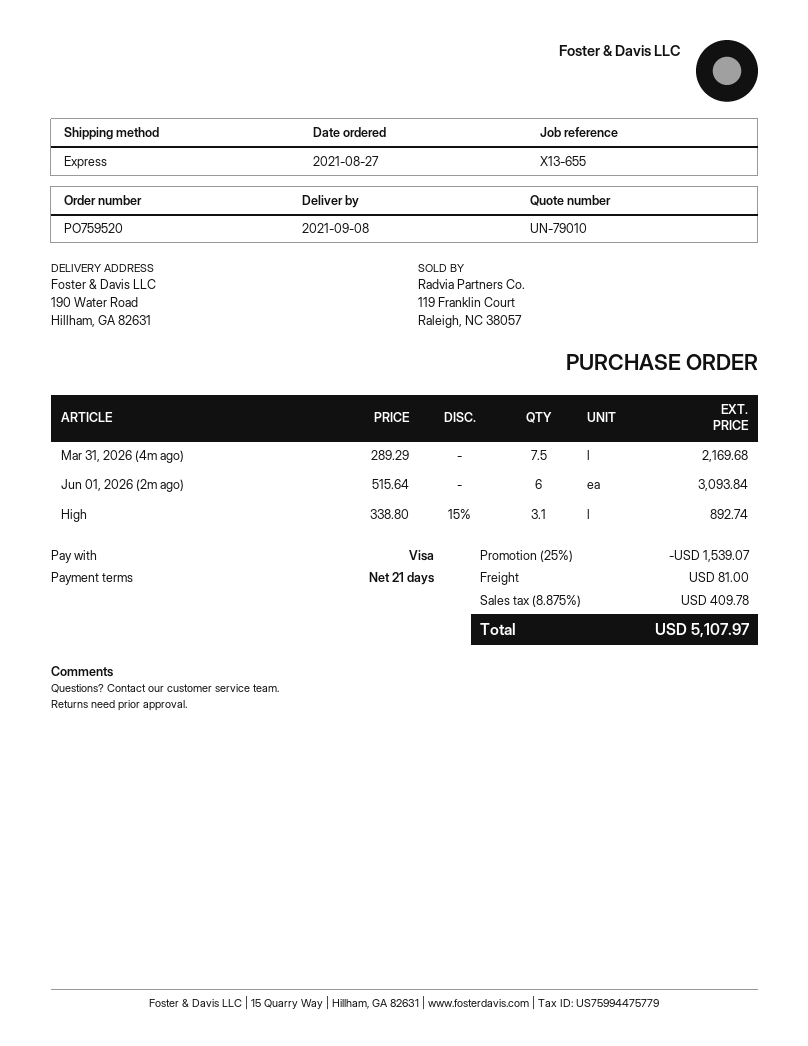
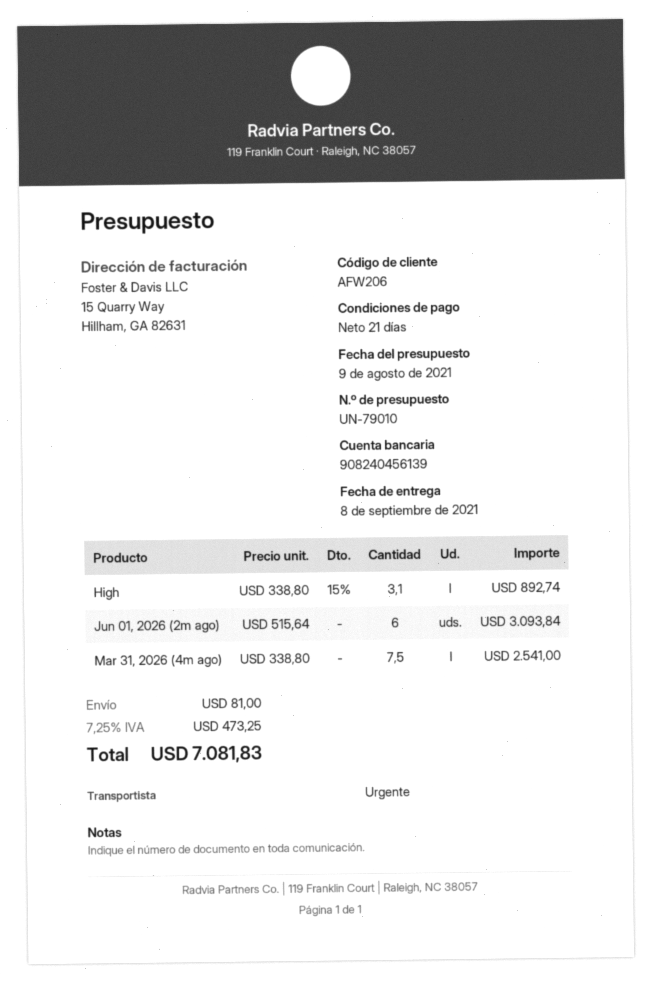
Mar 31, 2026 (4m ago): 7.5 x 289.29 = 2169.68 -> 7.5 x 338.80 = 2541.00
discount: 25% = 1539.07 -> none
tax: 8.875% = 409.78 -> 7.25% = 473.25
total: 5107.97 -> 7081.83

